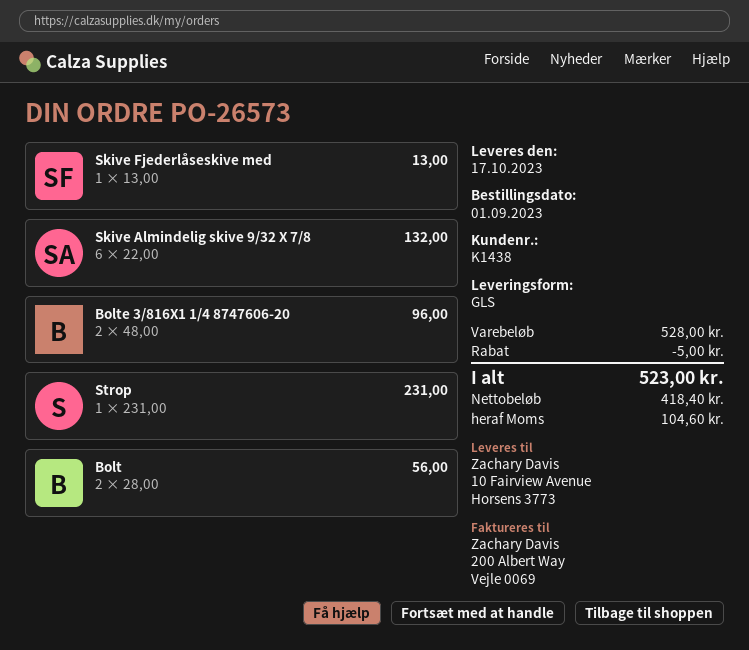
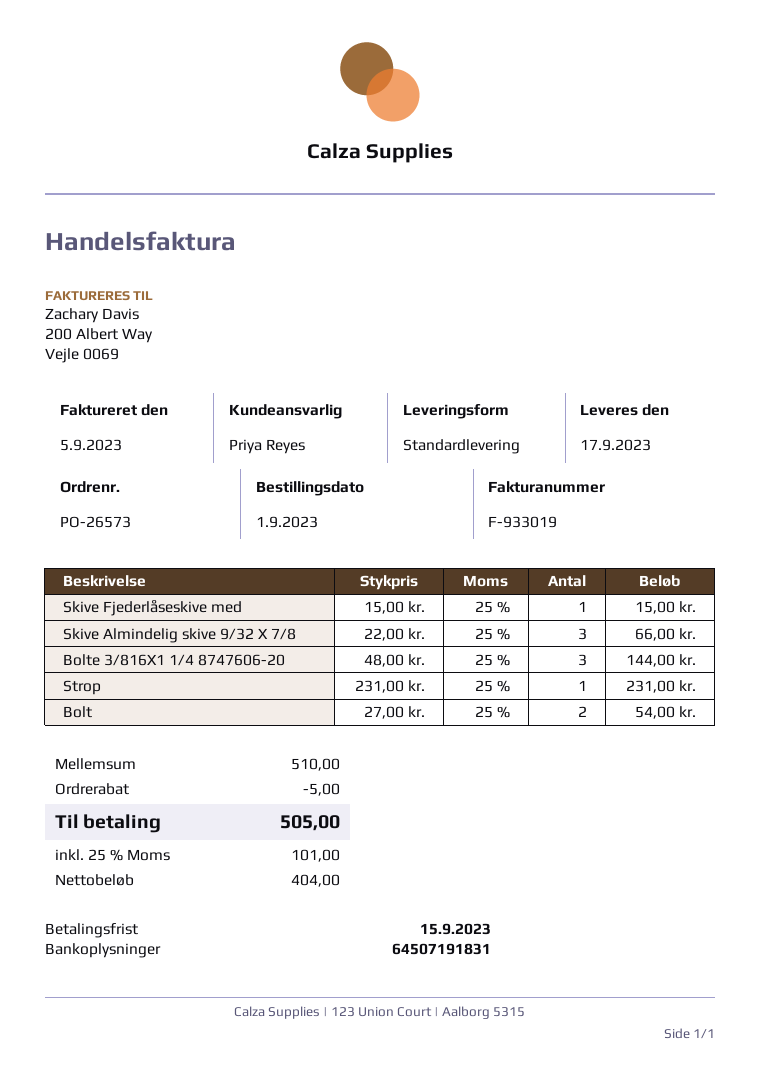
delivery date: 2023-10-17 -> 2023-09-17
shipping method: GLS -> standard
Skive Fjederlåseskive med: 1 x 13.00 = 13.00 -> 1 x 15.00 = 15.00
Skive Almindelig skive 9/32 X 7/8: 6 x 22.00 = 132.00 -> 3 x 22.00 = 66.00
Bolte 3/816X1 1/4 8747606-20: 2 x 48.00 = 96.00 -> 3 x 48.00 = 144.00
Bolt: 2 x 28.00 = 56.00 -> 2 x 27.00 = 54.00
subtotal: 528.00 -> 510.00
net: 418.40 -> 404.00
tax: 104.60 -> 101.00
total: 523.00 -> 505.00

